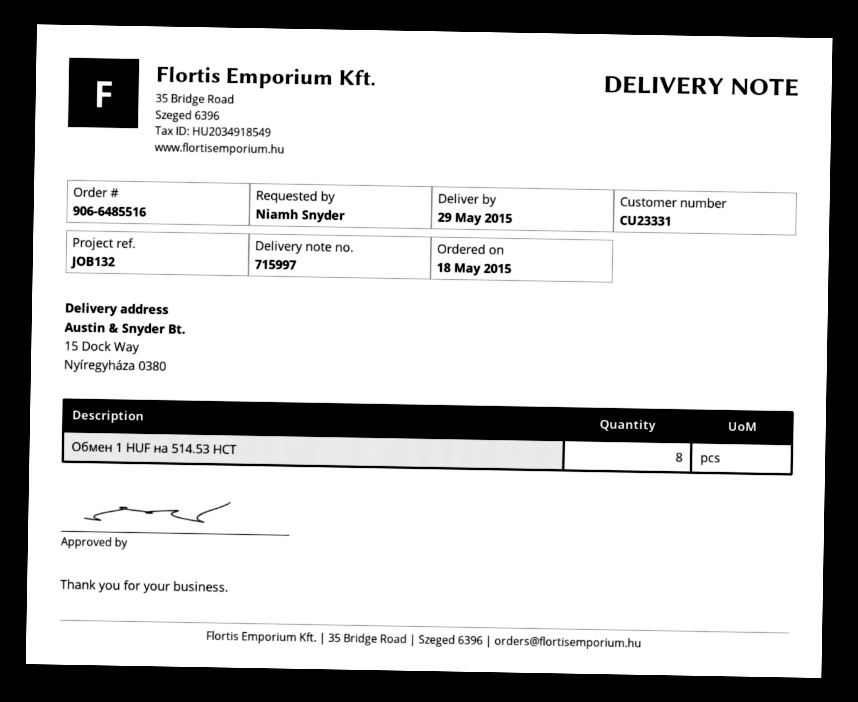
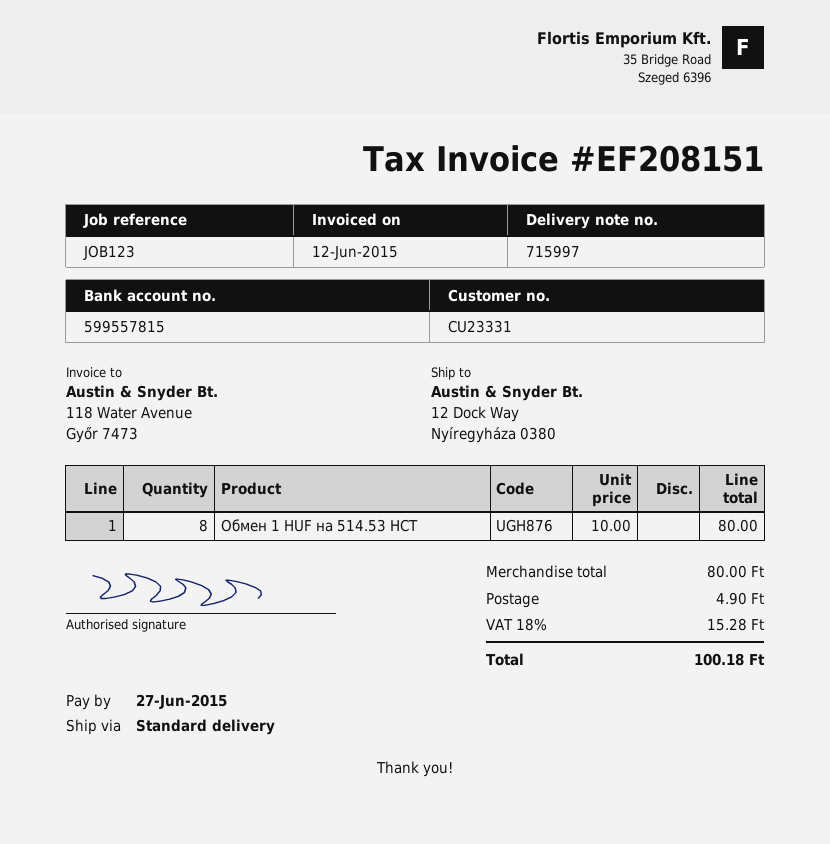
reference: JOB132 -> JOB123
ship to: 15 Dock Way, Nyíregyháza 0380 -> 12 Dock Way, Nyíregyháza 0380

